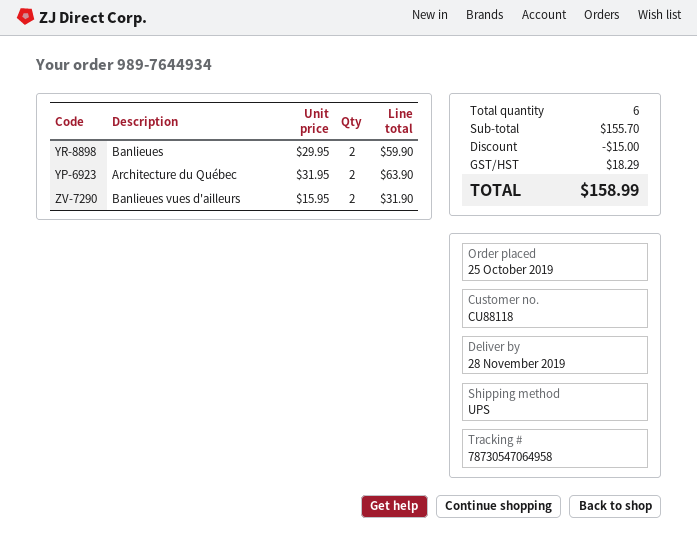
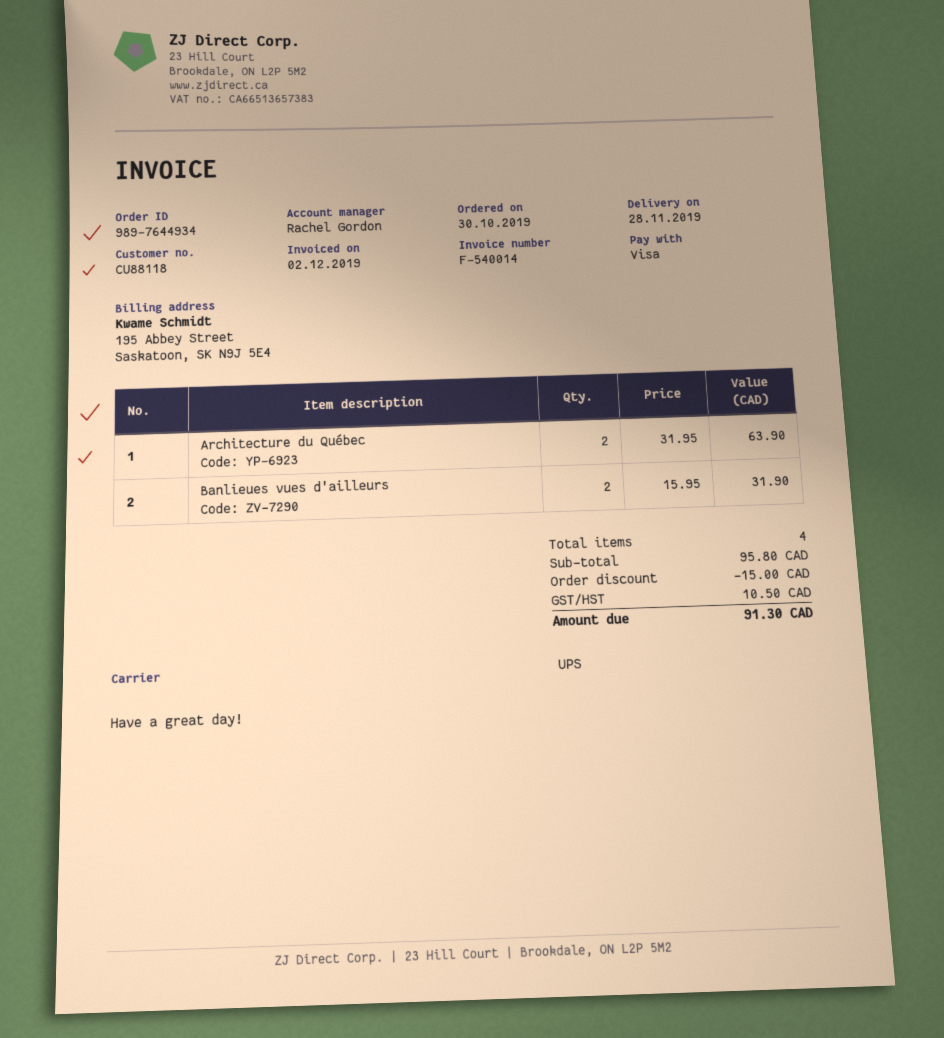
order date: 2019-10-25 -> 2019-10-30
Banlieues: 2 x 29.95 = 59.90 -> none
total quantity: 6 -> 4
subtotal: 155.70 -> 95.80
tax: 18.29 -> 10.50
total: 158.99 -> 91.30

